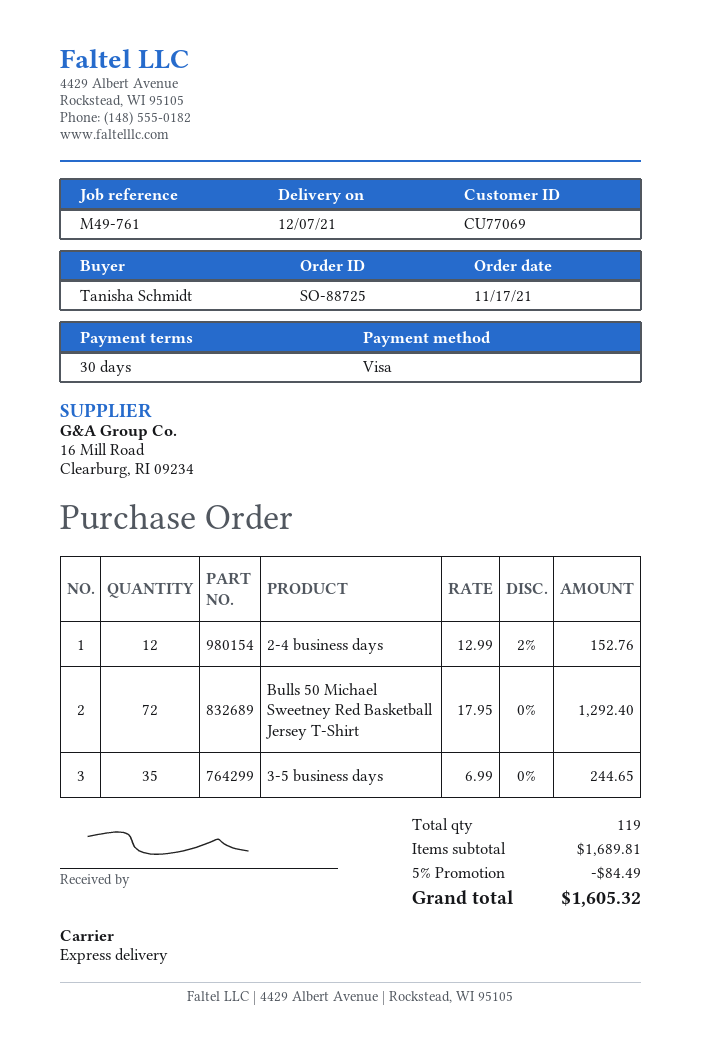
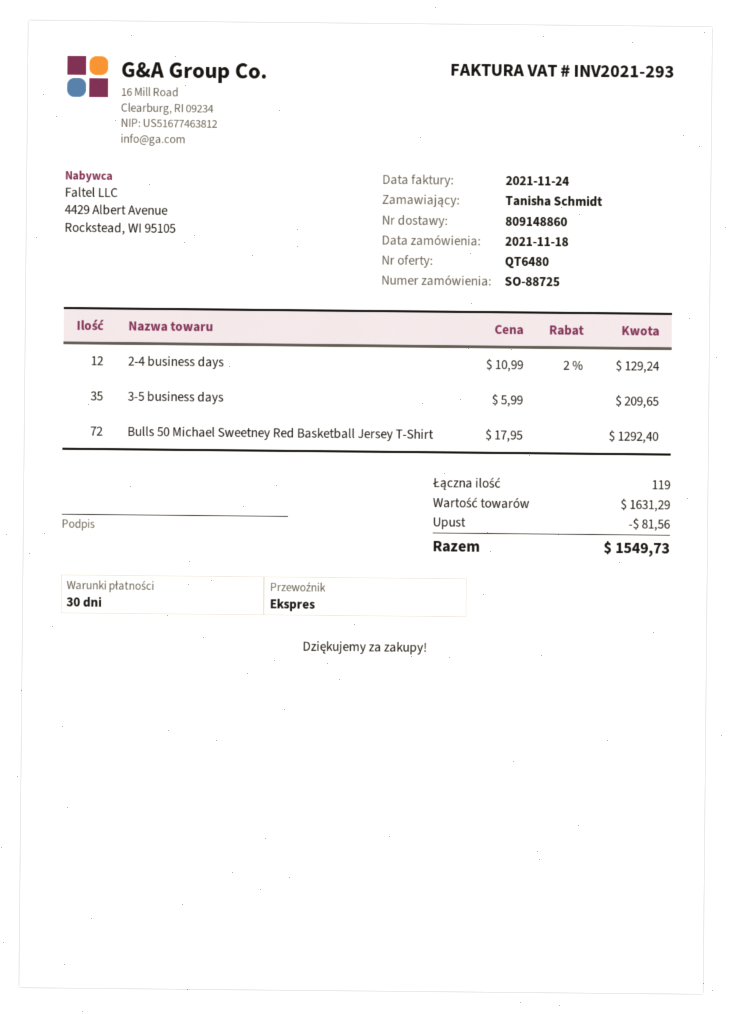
order date: 2021-11-17 -> 2021-11-18
2-4 business days: 12 x 12.99 - 2% = 152.76 -> 12 x 10.99 - 2% = 129.24
3-5 business days: 35 x 6.99 = 244.65 -> 35 x 5.99 = 209.65
subtotal: 1689.81 -> 1631.29
discount: 84.49 -> 81.56
total: 1605.32 -> 1549.73

